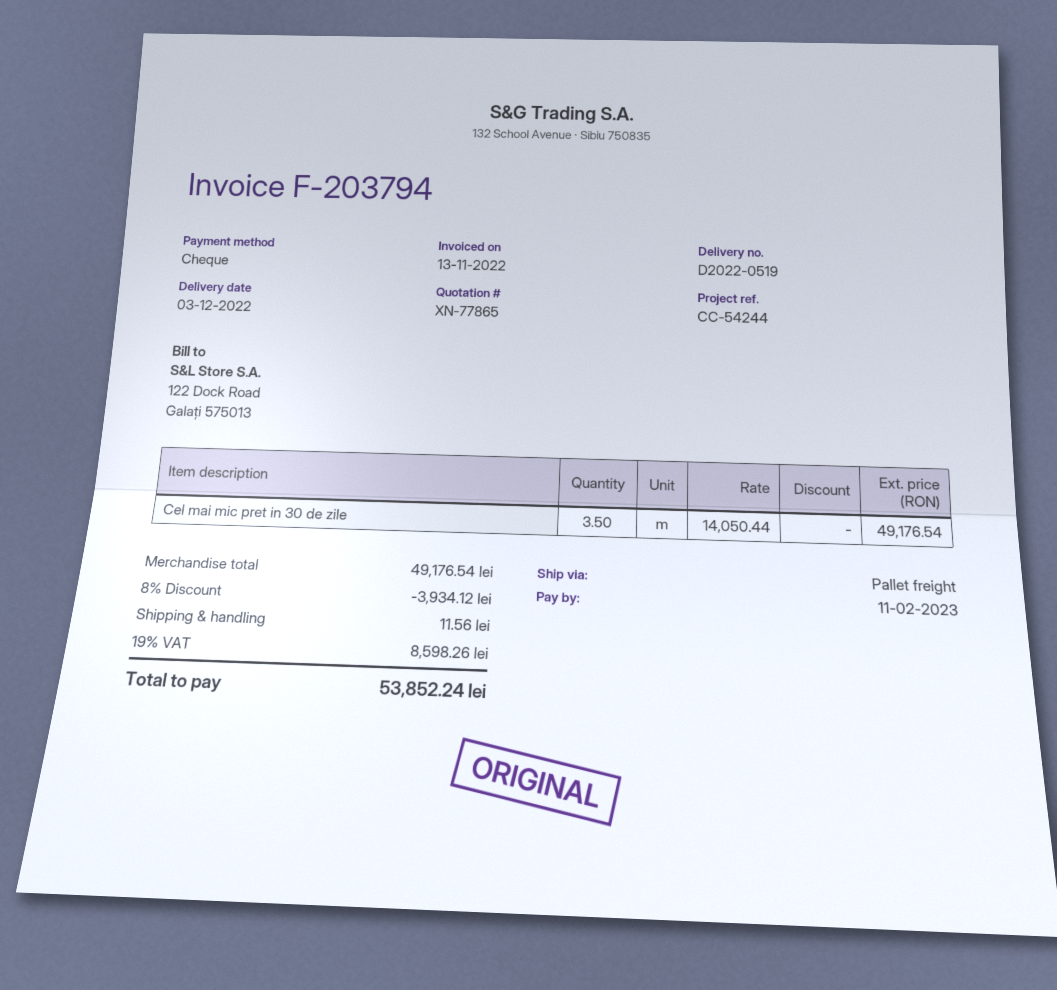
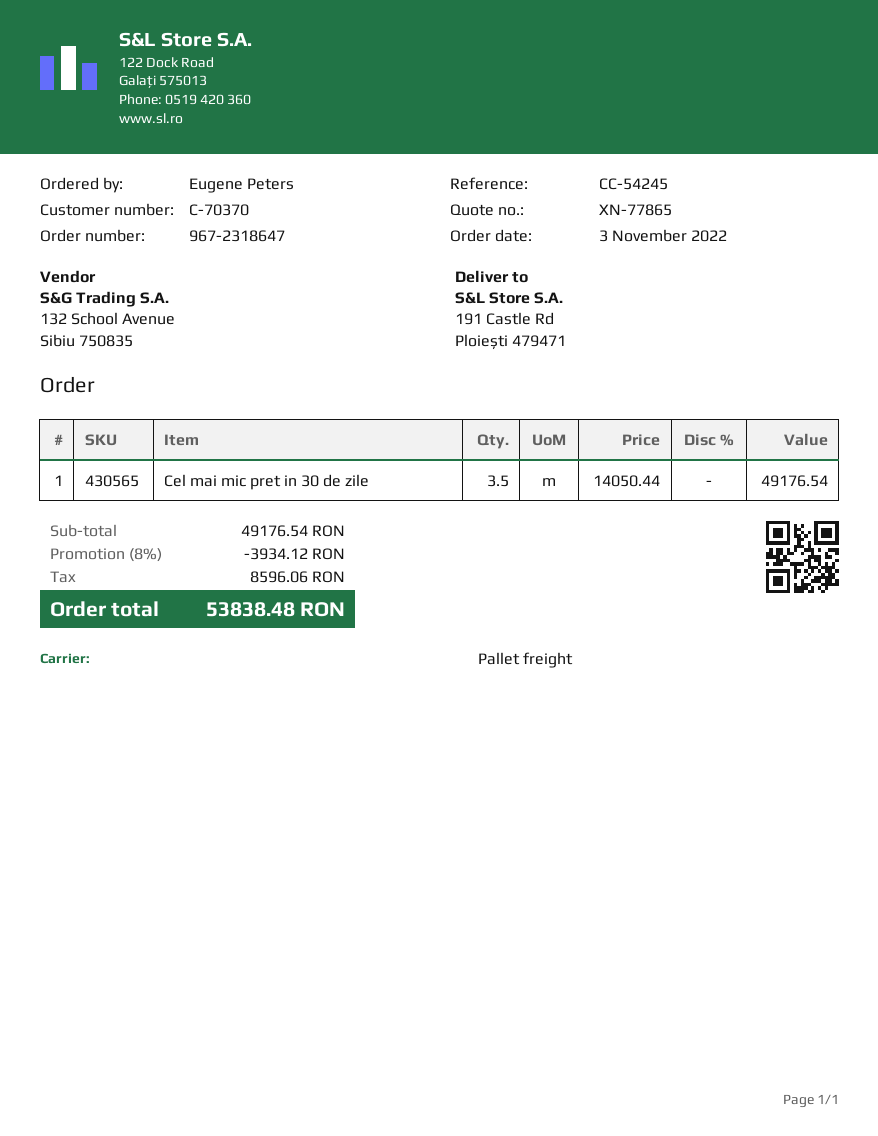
reference: CC-54244 -> CC-54245
shipping: 11.56 -> none
tax: 8598.26 -> 8596.06
total: 53852.24 -> 53838.48

